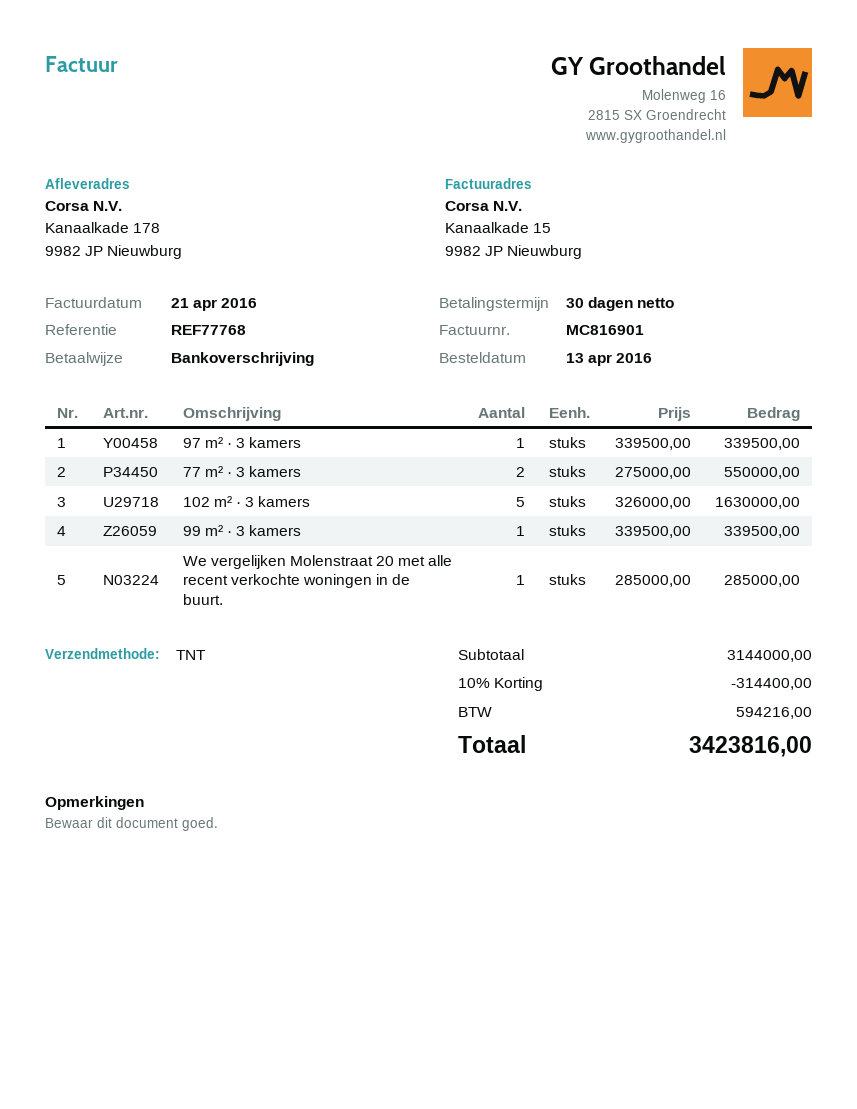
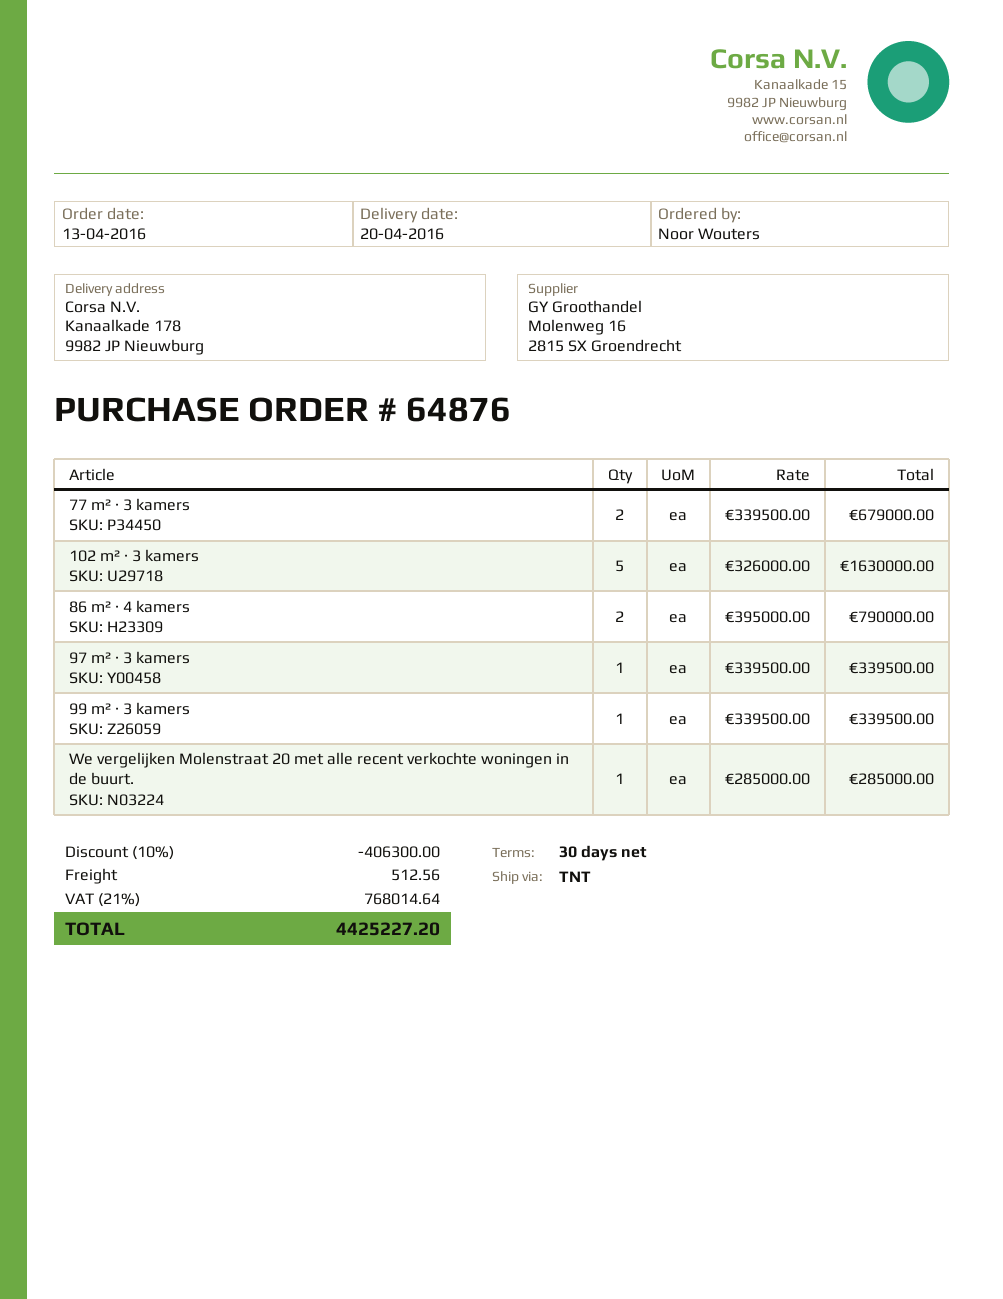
77 m² · 3 kamers: 2 x 275000.00 = 550000.00 -> 2 x 339500.00 = 679000.00
86 m² · 4 kamers: none -> 2 x 395000.00 = 790000.00
discount: 10% = 314400.00 -> 10% = 406300.00
shipping: none -> 512.56
tax: 594216.00 -> 768014.64
total: 3423816.00 -> 4425227.20

